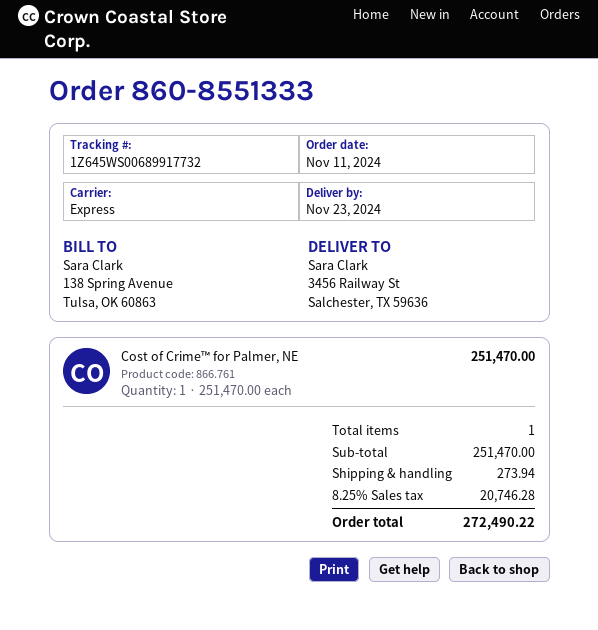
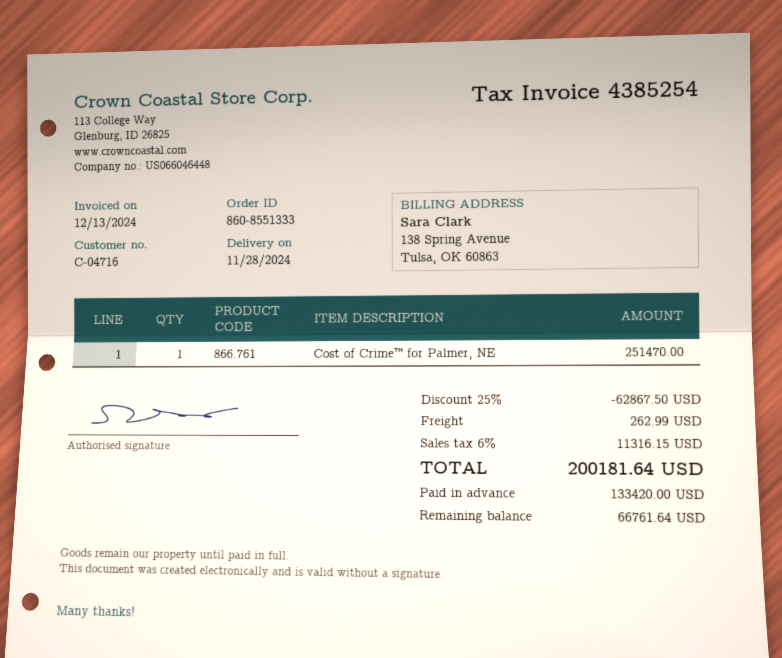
delivery date: 2024-11-23 -> 2024-11-28
discount: none -> 25% = 62867.50
shipping: 273.94 -> 262.99
tax: 8.25% = 20746.28 -> 6% = 11316.15
total: 272490.22 -> 200181.64

